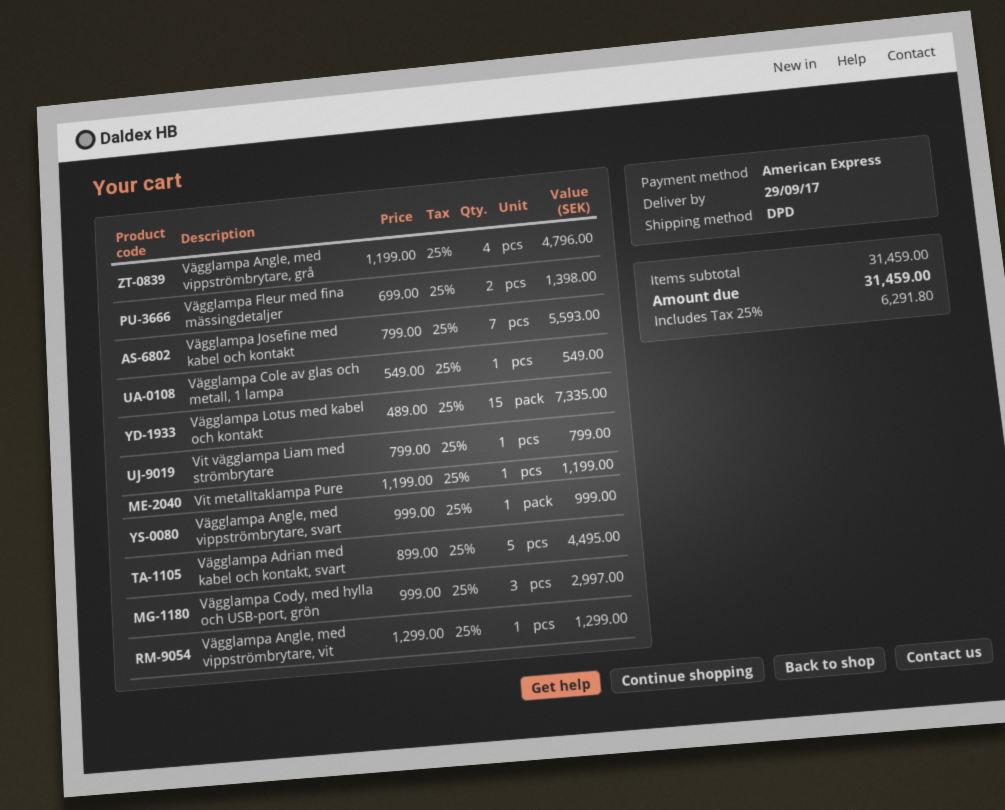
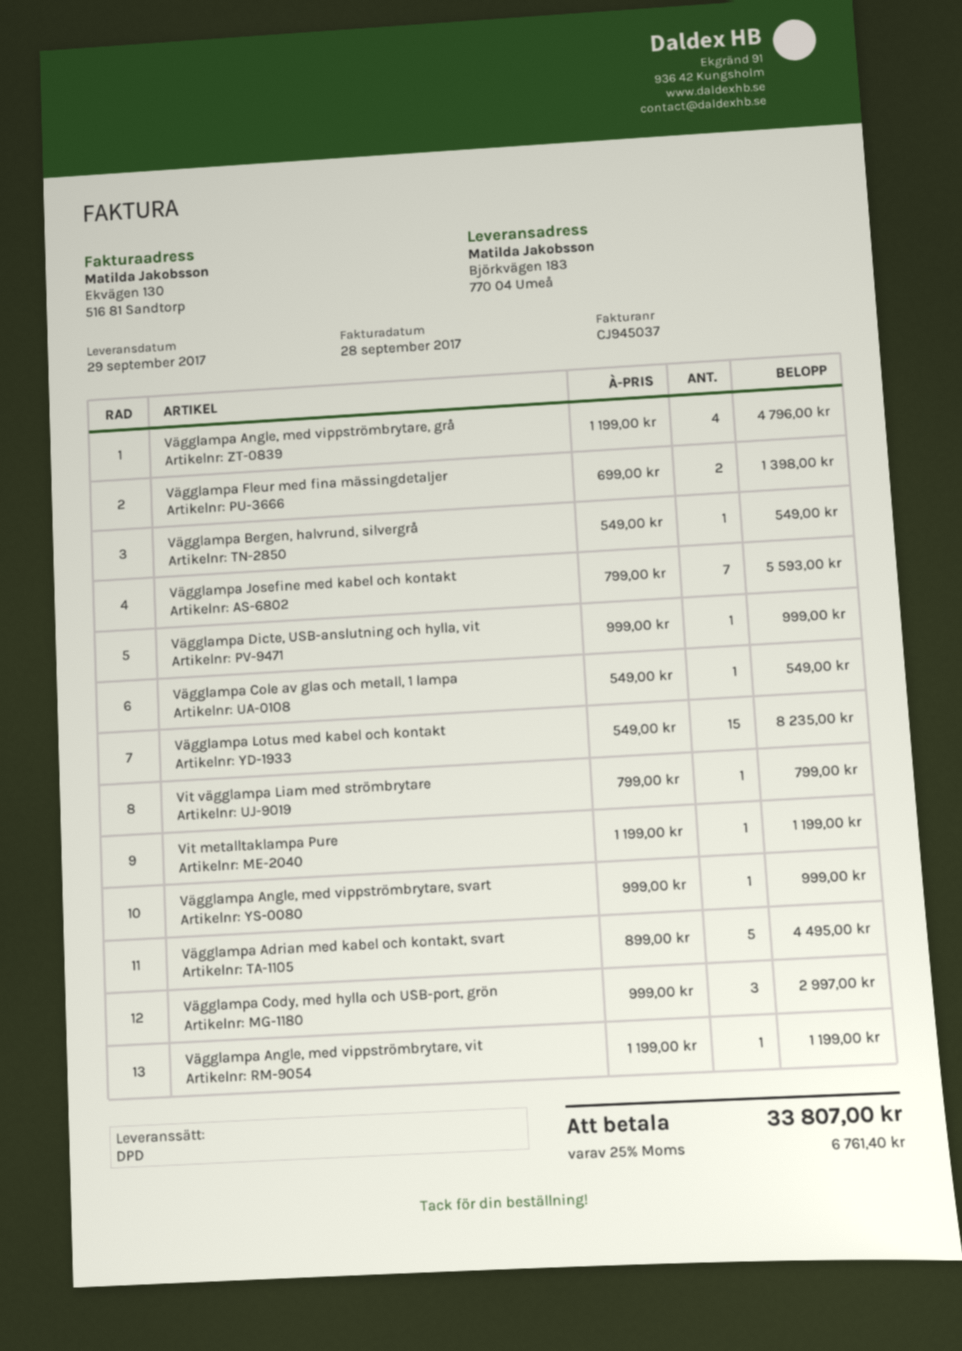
Vägglampa Lotus med kabel och kontakt: 15 x 489.00 = 7335.00 -> 15 x 549.00 = 8235.00
Vägglampa Angle, med vippströmbrytare, vit: 1 x 1299.00 = 1299.00 -> 1 x 1199.00 = 1199.00
Vägglampa Bergen, halvrund, silvergrå: none -> 1 x 549.00 = 549.00
Vägglampa Dicte, USB-anslutning och hylla, vit: none -> 1 x 999.00 = 999.00
tax: 25% = 6291.80 -> 25% = 6761.40
total: 31459.00 -> 33807.00

